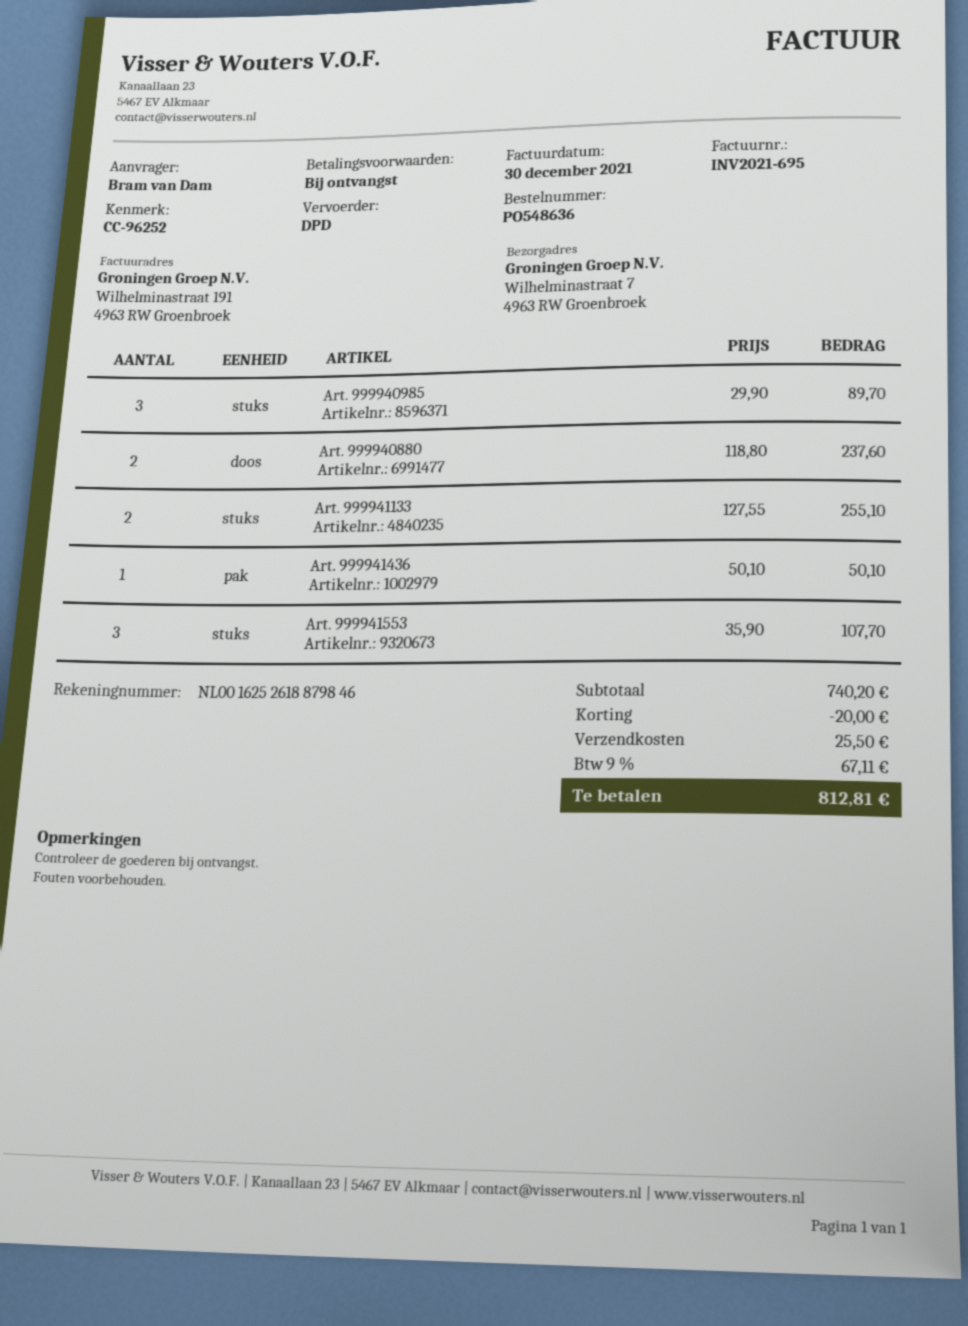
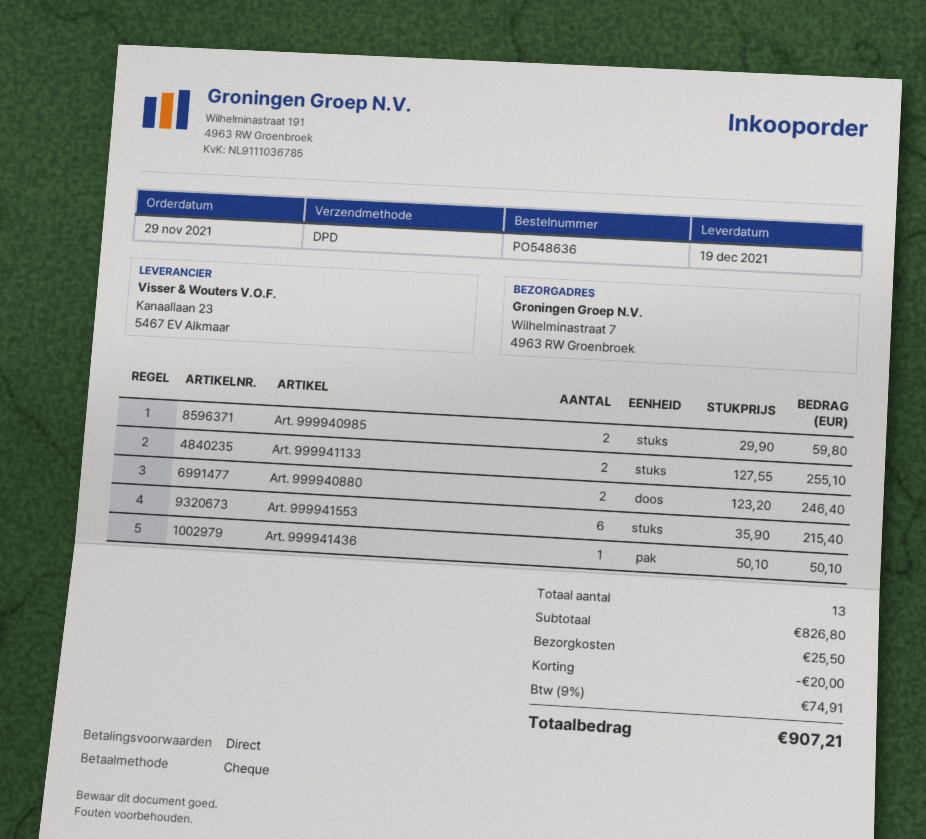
Art. 999940985: 3 x 29.90 = 89.70 -> 2 x 29.90 = 59.80
Art. 999940880: 2 x 118.80 = 237.60 -> 2 x 123.20 = 246.40
Art. 999941553: 3 x 35.90 = 107.70 -> 6 x 35.90 = 215.40
subtotal: 740.20 -> 826.80
tax: 9% = 67.11 -> 9% = 74.91
total: 812.81 -> 907.21

